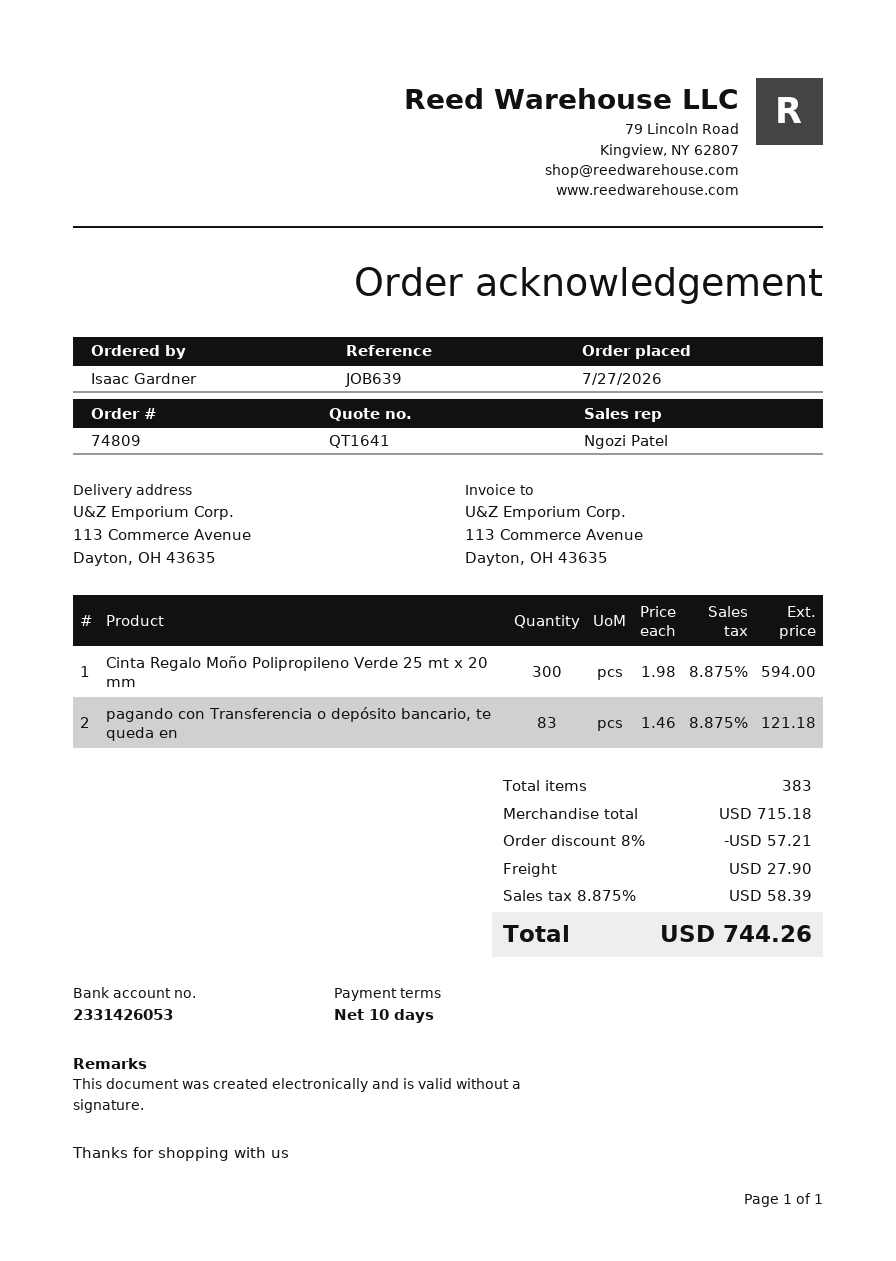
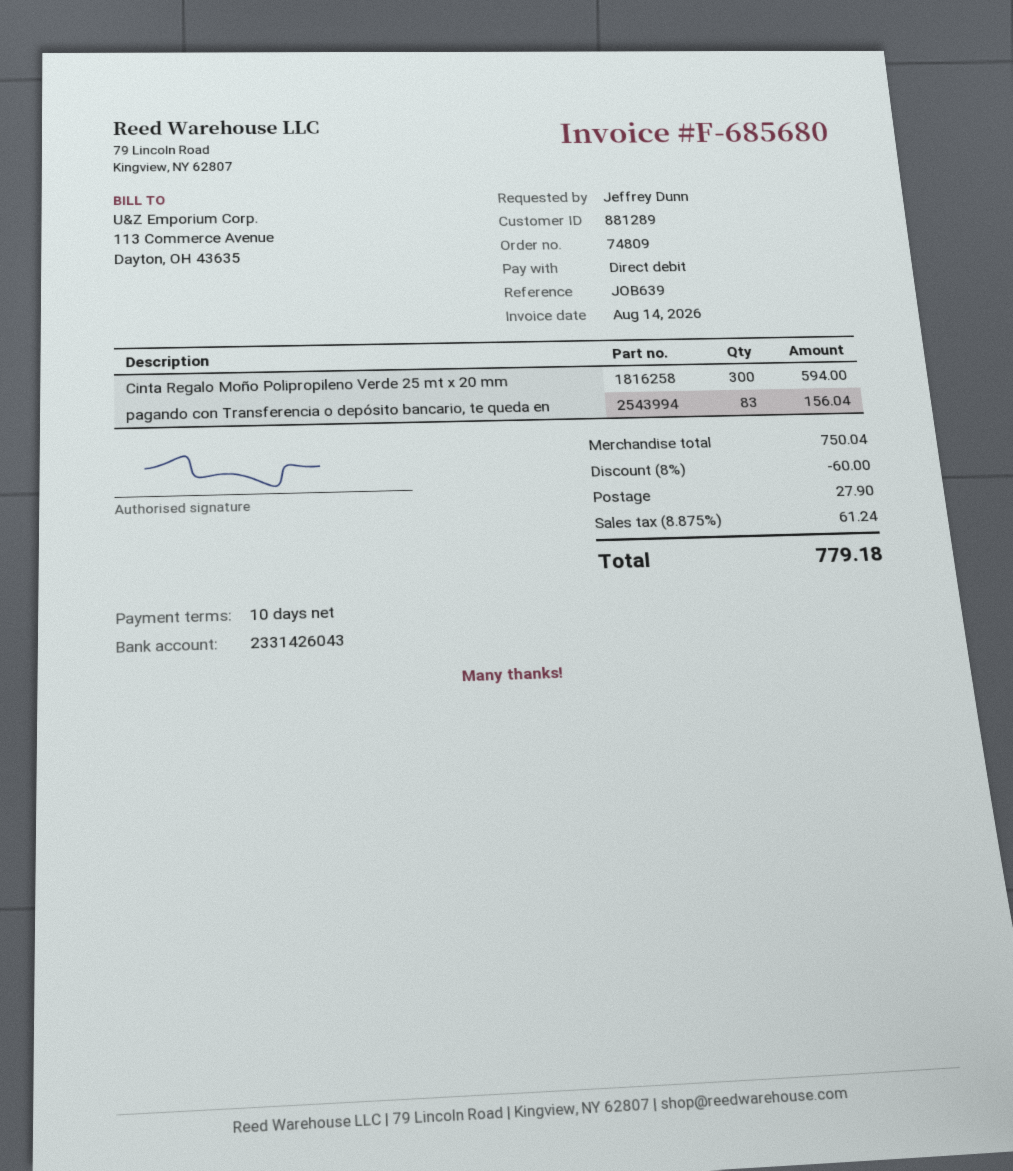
ordered by: Isaac Gardner -> Jeffrey Dunn
bank account: 2331426053 -> 2331426043
pagando con Transferencia o depósito bancario, te queda en: 83 for 121.18 -> 83 for 156.04
subtotal: 715.18 -> 750.04
discount: 8% = 57.21 -> 8% = 60.00
tax: 8.875% = 58.39 -> 8.875% = 61.24
total: 744.26 -> 779.18

